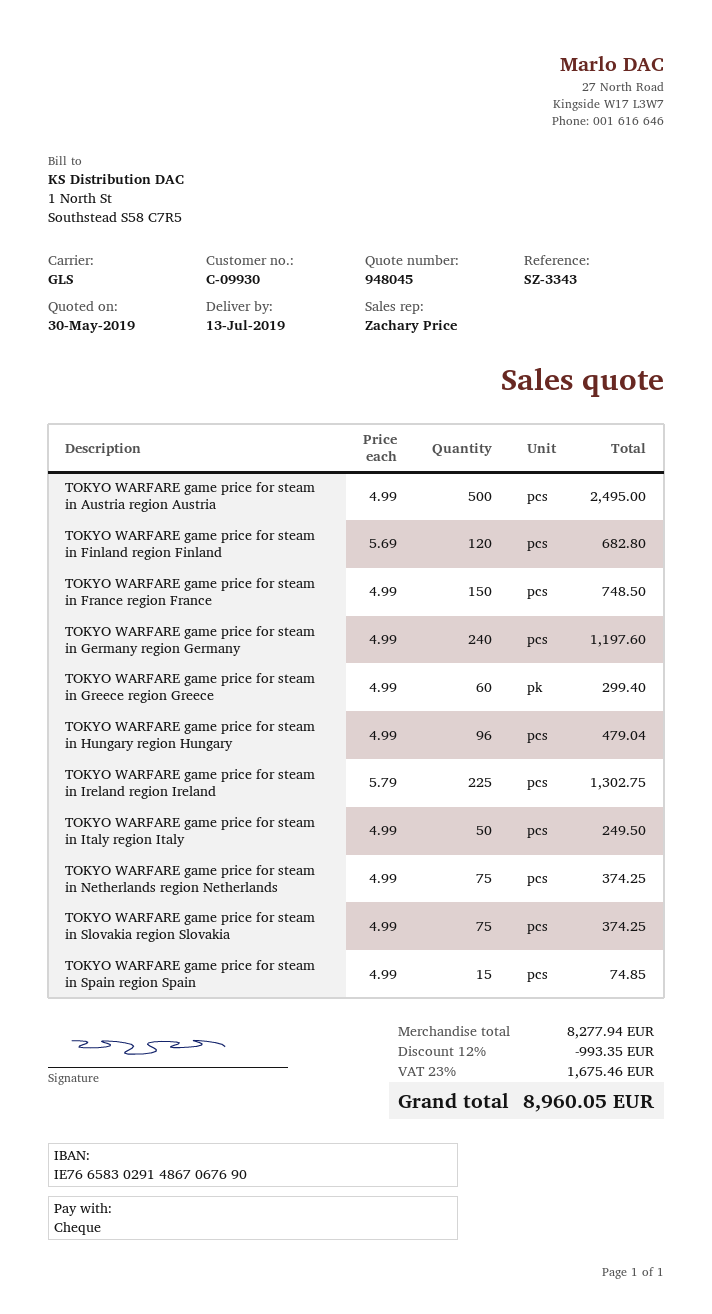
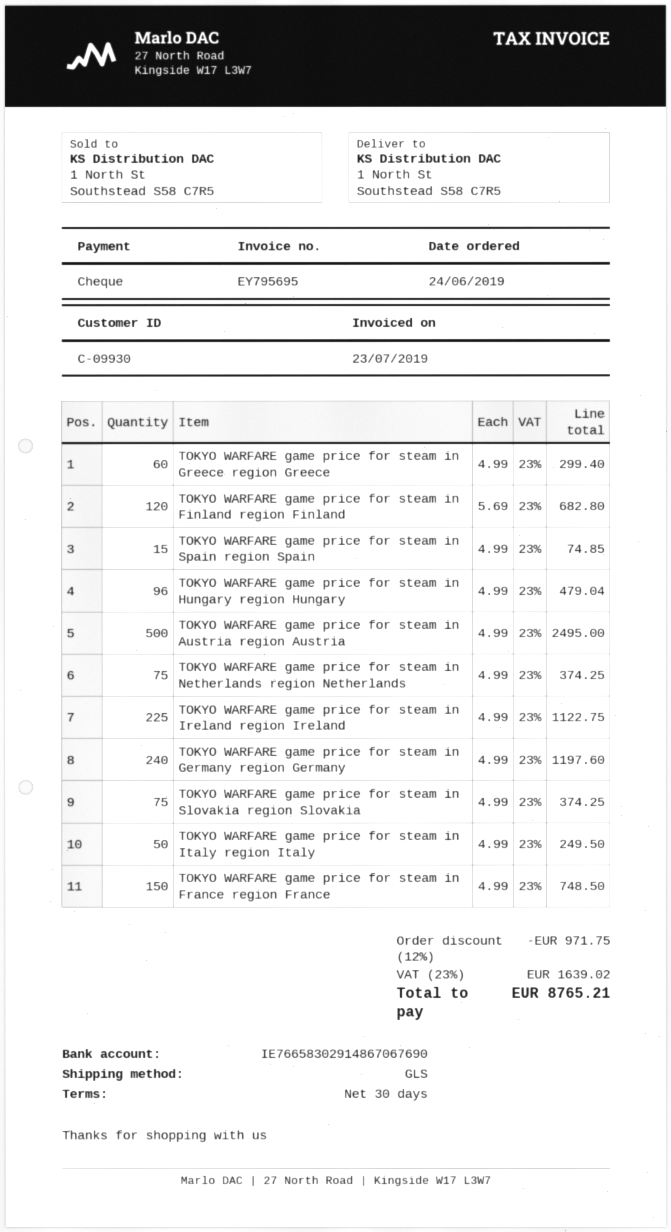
TOKYO WARFARE game price for steam in Ireland region Ireland: 225 x 5.79 = 1302.75 -> 225 x 4.99 = 1122.75
discount: 12% = 993.35 -> 12% = 971.75
tax: 23% = 1675.46 -> 23% = 1639.02
total: 8960.05 -> 8765.21

